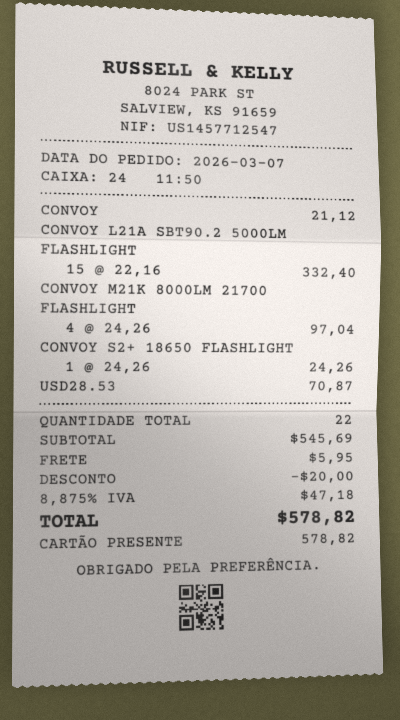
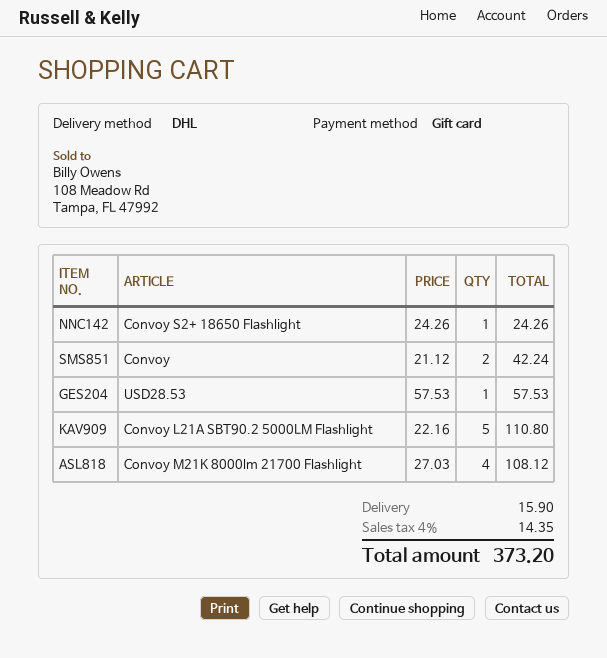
CONVOY: 1 x 21.12 = 21.12 -> 2 x 21.12 = 42.24
CONVOY L21A SBT90.2 5000LM FLASHLIGHT: 15 x 22.16 = 332.40 -> 5 x 22.16 = 110.80
CONVOY M21K 8000LM 21700 FLASHLIGHT: 4 x 24.26 = 97.04 -> 4 x 27.03 = 108.12
USD28.53: 1 x 70.87 = 70.87 -> 1 x 57.53 = 57.53
discount: 20.00 -> none
shipping: 5.95 -> 15.90
tax: 8.875% = 47.18 -> 4% = 14.35
total: 578.82 -> 373.20

